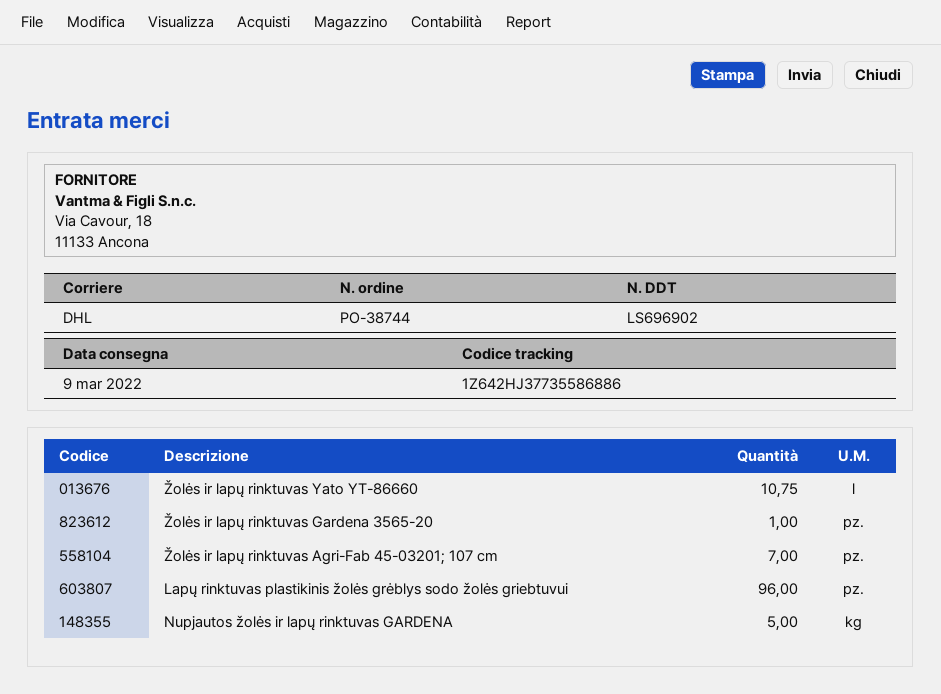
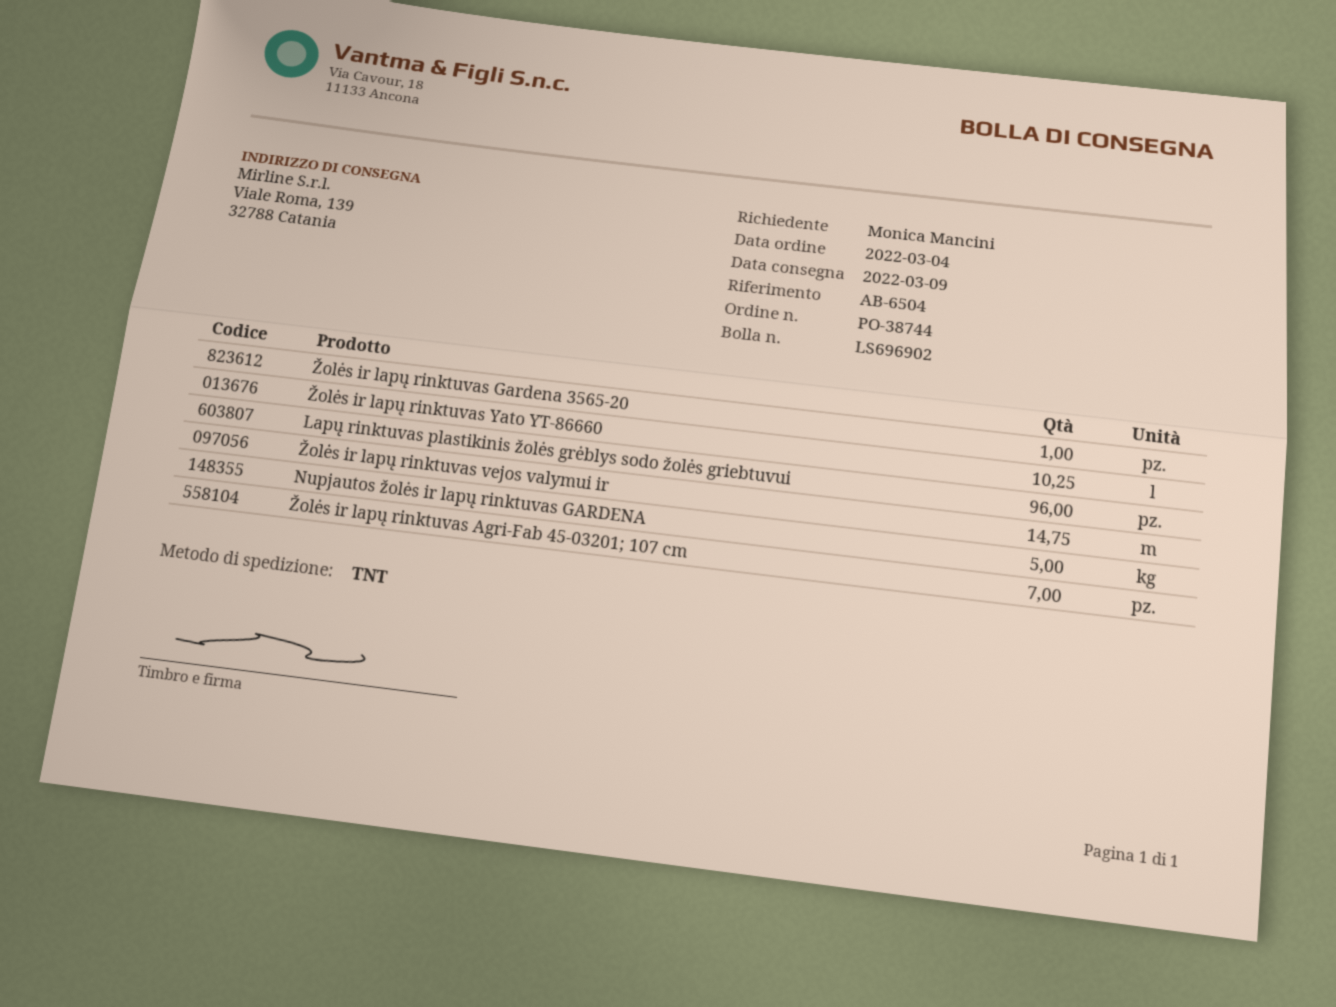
shipping method: DHL -> TNT
Žolės ir lapų rinktuvas Yato YT-86660: 10.75 -> 10.25
Žolės ir lapų rinktuvas vejos valymui ir: none -> 14.75

